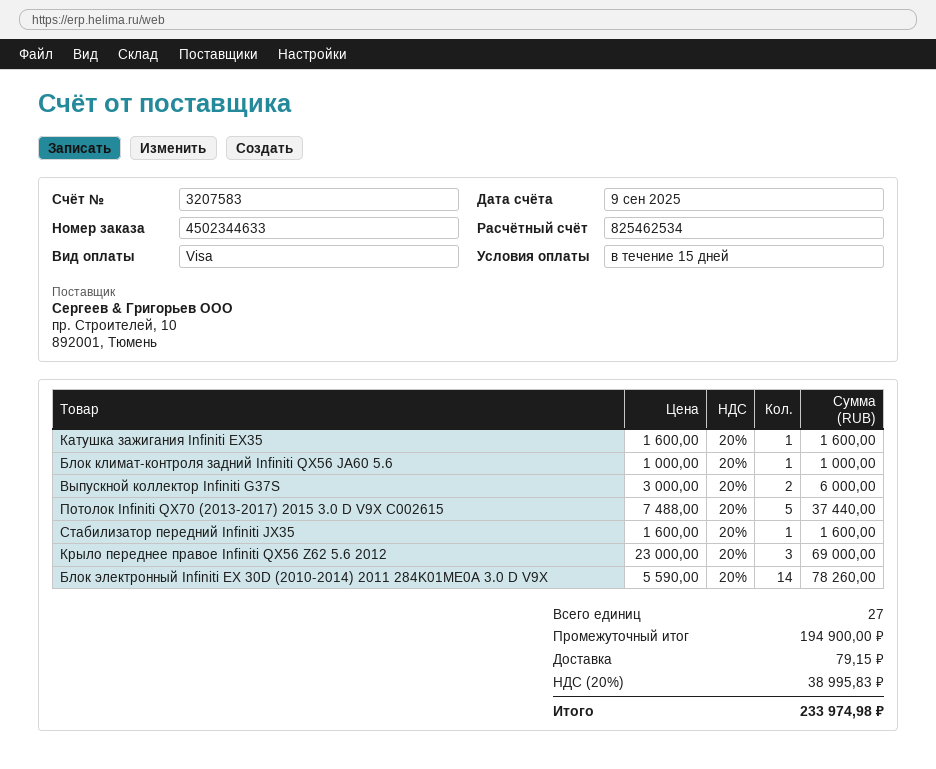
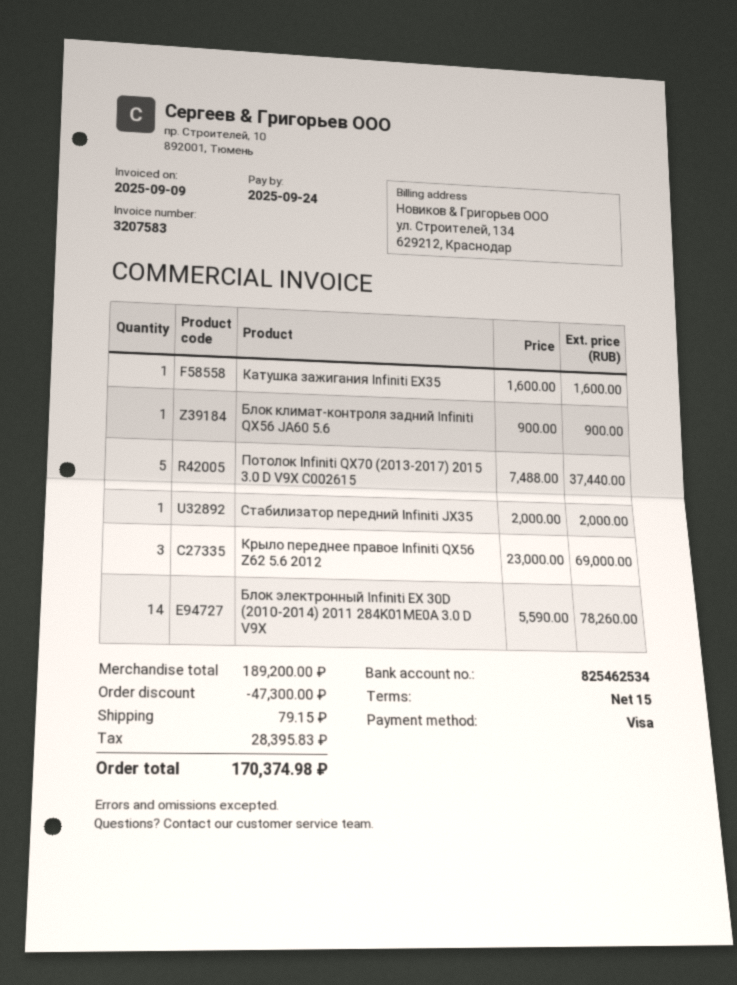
Блок климат-контроля задний Infiniti QX56 JA60 5.6: 1 x 1000.00 = 1000.00 -> 1 x 900.00 = 900.00
Выпускной коллектор Infiniti G37S: 2 x 3000.00 = 6000.00 -> none
Стабилизатор передний Infiniti JX35: 1 x 1600.00 = 1600.00 -> 1 x 2000.00 = 2000.00
subtotal: 194900.00 -> 189200.00
discount: none -> 47300.00
tax: 38995.83 -> 28395.83
total: 233974.98 -> 170374.98

